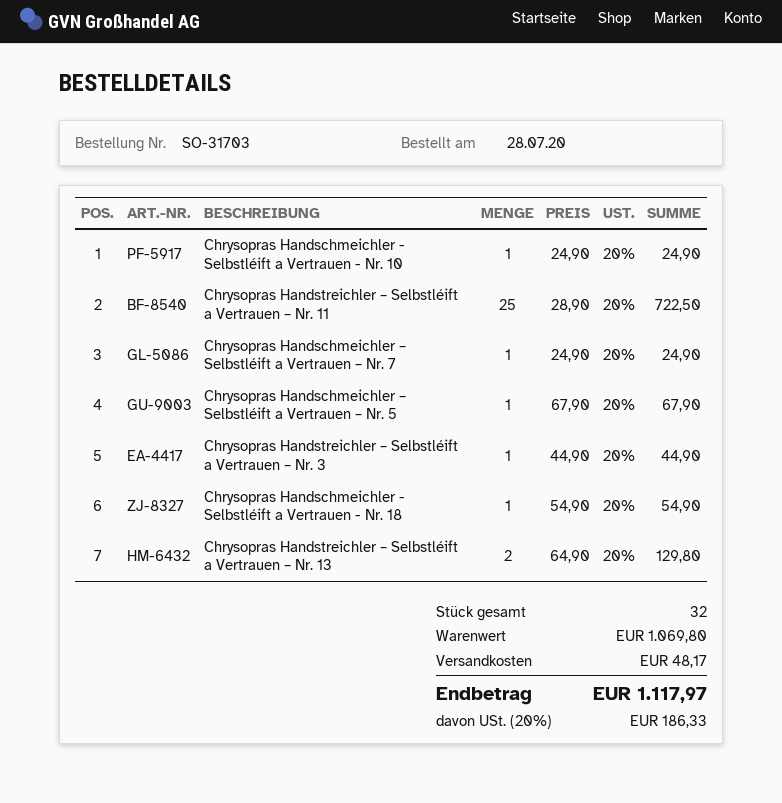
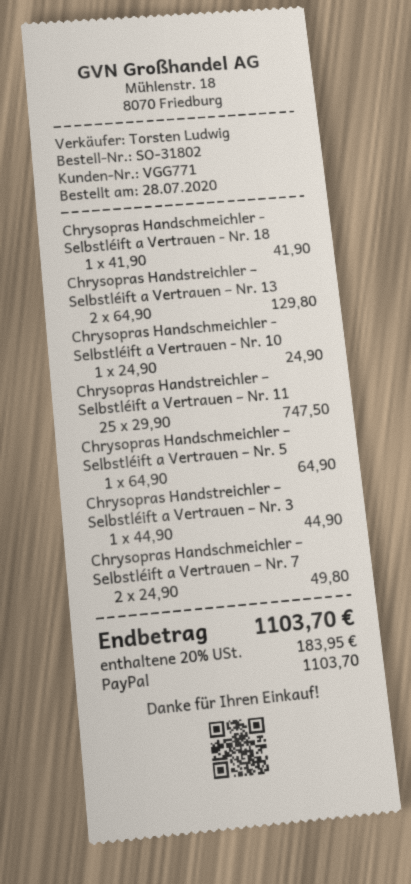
order number: SO-31703 -> SO-31802
Chrysopras Handstreichler – Selbstléift a Vertrauen – Nr. 11: 25 x 28.90 = 722.50 -> 25 x 29.90 = 747.50
Chrysopras Handschmeichler – Selbstléift a Vertrauen – Nr. 7: 1 x 24.90 = 24.90 -> 2 x 24.90 = 49.80
Chrysopras Handschmeichler – Selbstléift a Vertrauen – Nr. 5: 1 x 67.90 = 67.90 -> 1 x 64.90 = 64.90
Chrysopras Handschmeichler - Selbstléift a Vertrauen - Nr. 18: 1 x 54.90 = 54.90 -> 1 x 41.90 = 41.90
shipping: 48.17 -> none
tax: 20% = 186.33 -> 20% = 183.95
total: 1117.97 -> 1103.70

